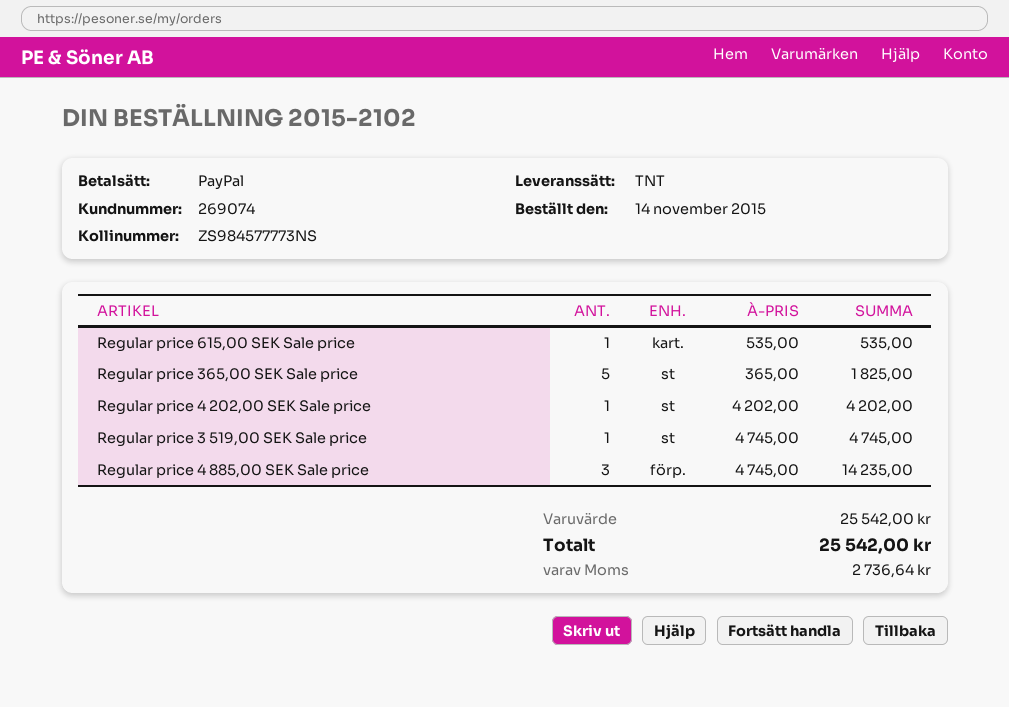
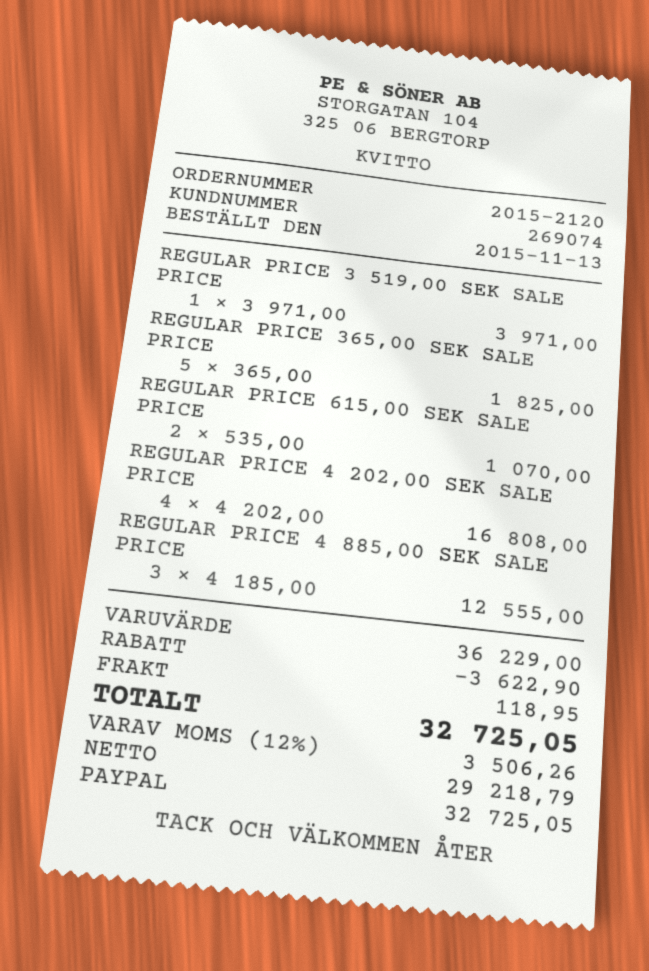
order number: 2015-2102 -> 2015-2120
order date: 2015-11-14 -> 2015-11-13
Regular price 615,00 SEK Sale price: 1 x 535.00 = 535.00 -> 2 x 535.00 = 1070.00
Regular price 4 202,00 SEK Sale price: 1 x 4202.00 = 4202.00 -> 4 x 4202.00 = 16808.00
Regular price 3 519,00 SEK Sale price: 1 x 4745.00 = 4745.00 -> 1 x 3971.00 = 3971.00
Regular price 4 885,00 SEK Sale price: 3 x 4745.00 = 14235.00 -> 3 x 4185.00 = 12555.00
subtotal: 25542.00 -> 36229.00
discount: none -> 3622.90
shipping: none -> 118.95
tax: 2736.64 -> 3506.26
total: 25542.00 -> 32725.05

